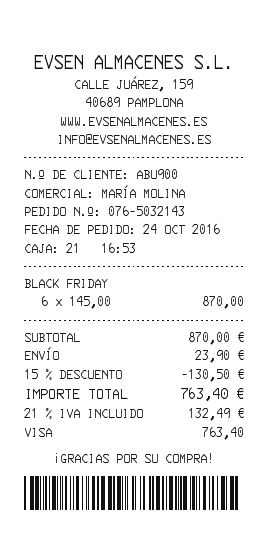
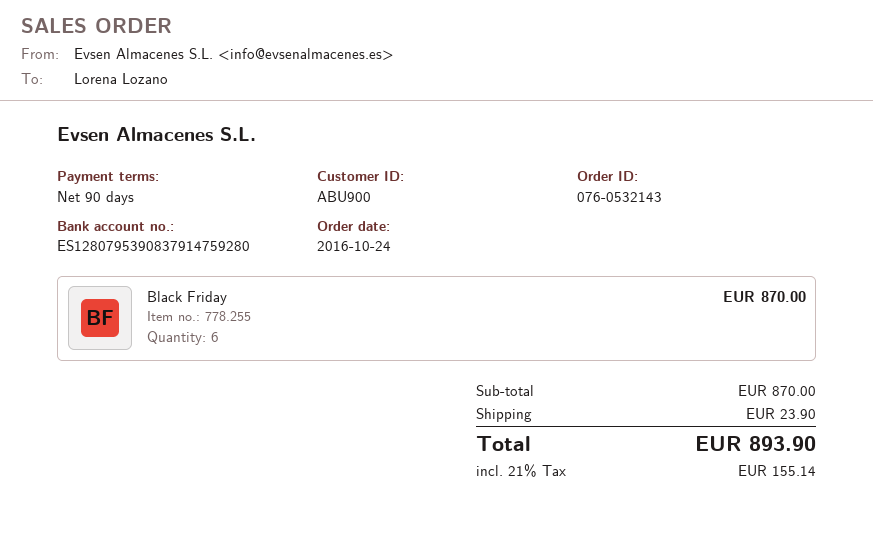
order number: 076-5032143 -> 076-0532143
discount: 15% = 130.50 -> none
tax: 21% = 132.49 -> 21% = 155.14
total: 763.40 -> 893.90

